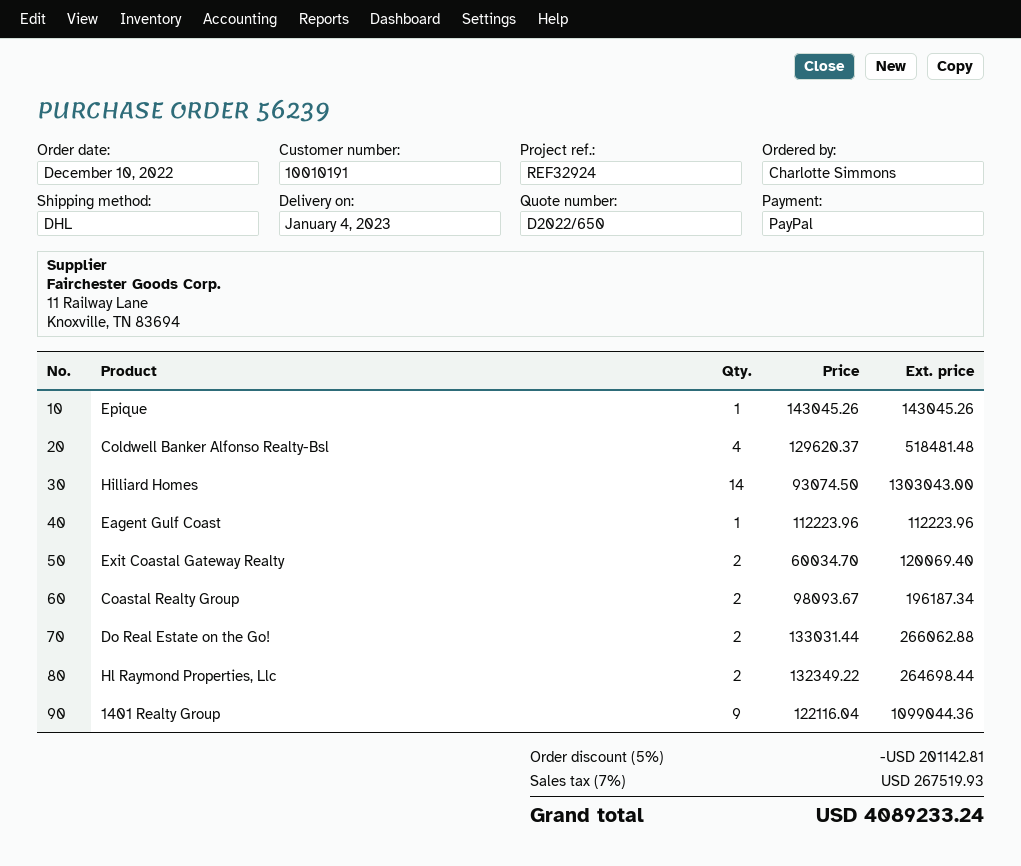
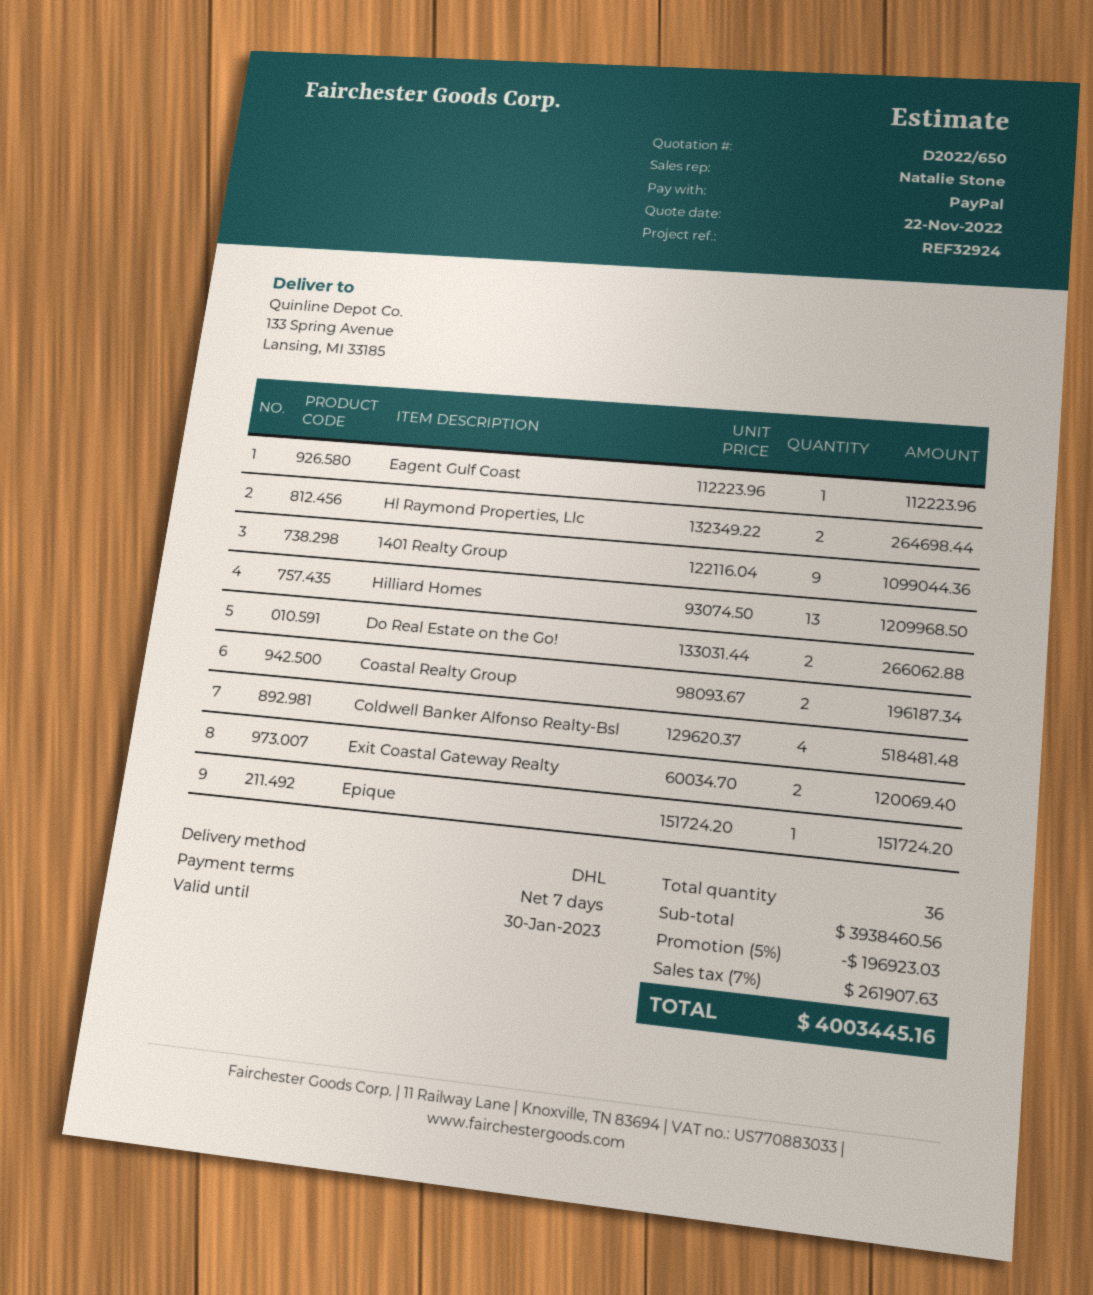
Epique: 1 x 143045.26 = 143045.26 -> 1 x 151724.20 = 151724.20
Hilliard Homes: 14 x 93074.50 = 1303043.00 -> 13 x 93074.50 = 1209968.50
discount: 5% = 201142.81 -> 5% = 196923.03
tax: 7% = 267519.93 -> 7% = 261907.63
total: 4089233.24 -> 4003445.16

